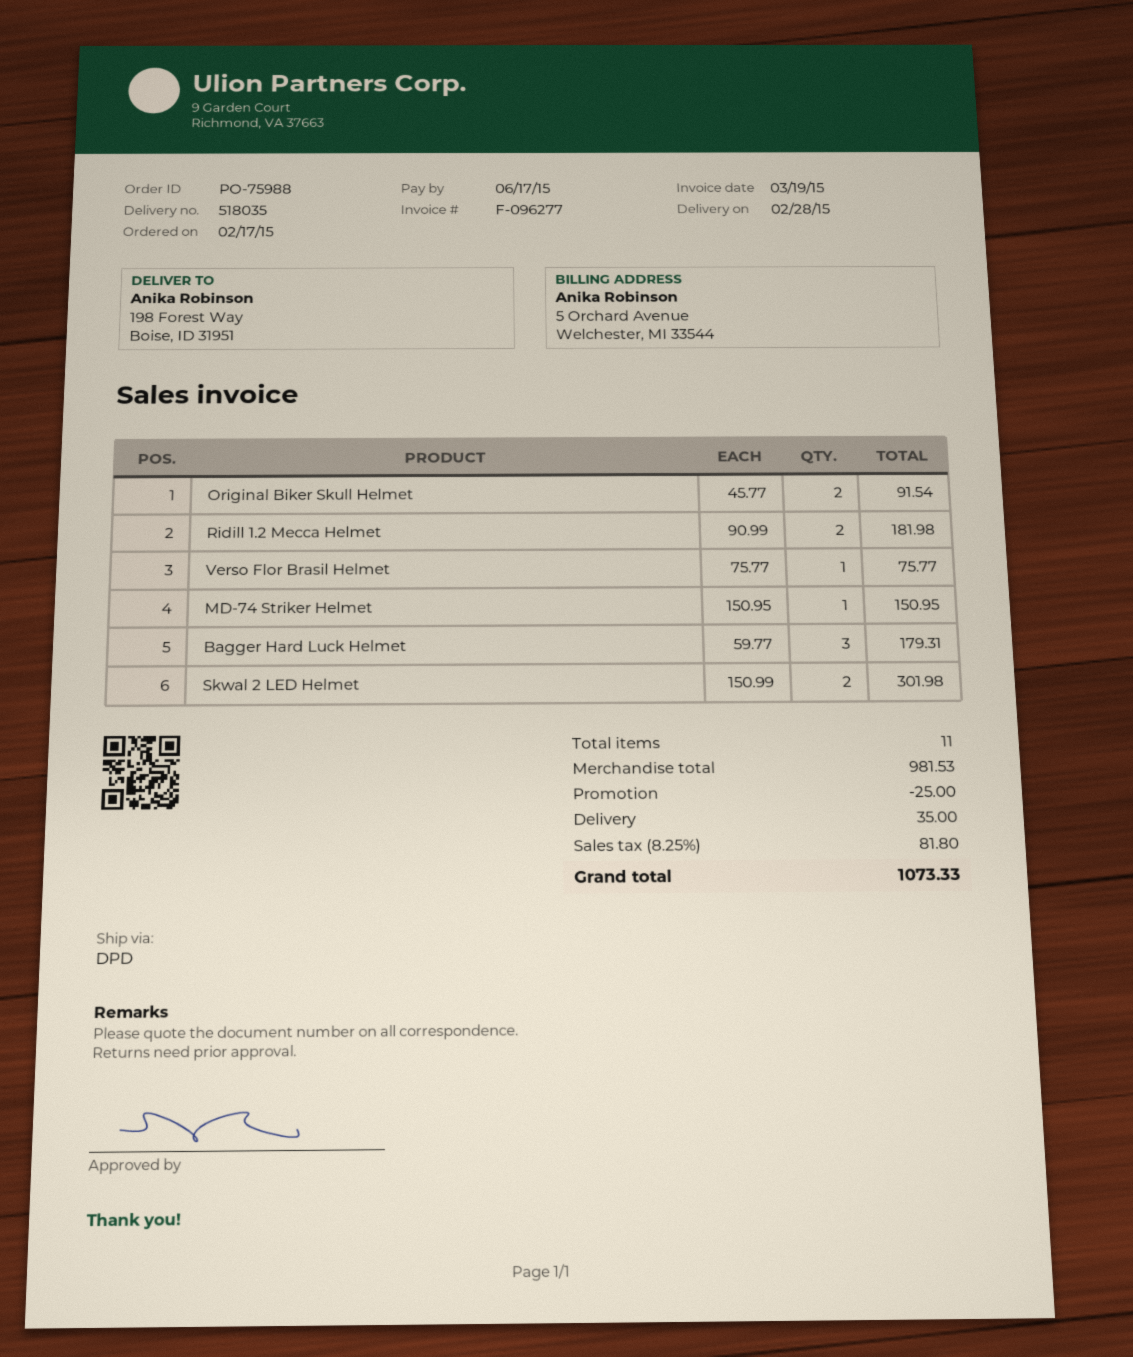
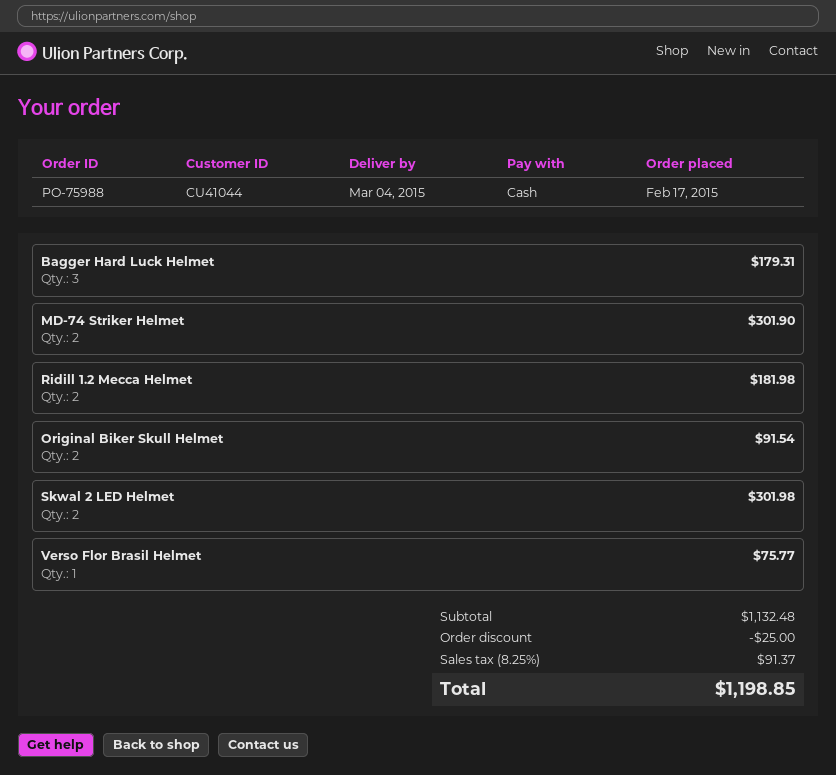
delivery date: 2015-02-28 -> 2015-03-04
MD-74 Striker Helmet: 1 for 150.95 -> 2 for 301.90
subtotal: 981.53 -> 1132.48
shipping: 35.00 -> none
tax: 8.25% = 81.80 -> 8.25% = 91.37
total: 1073.33 -> 1198.85

